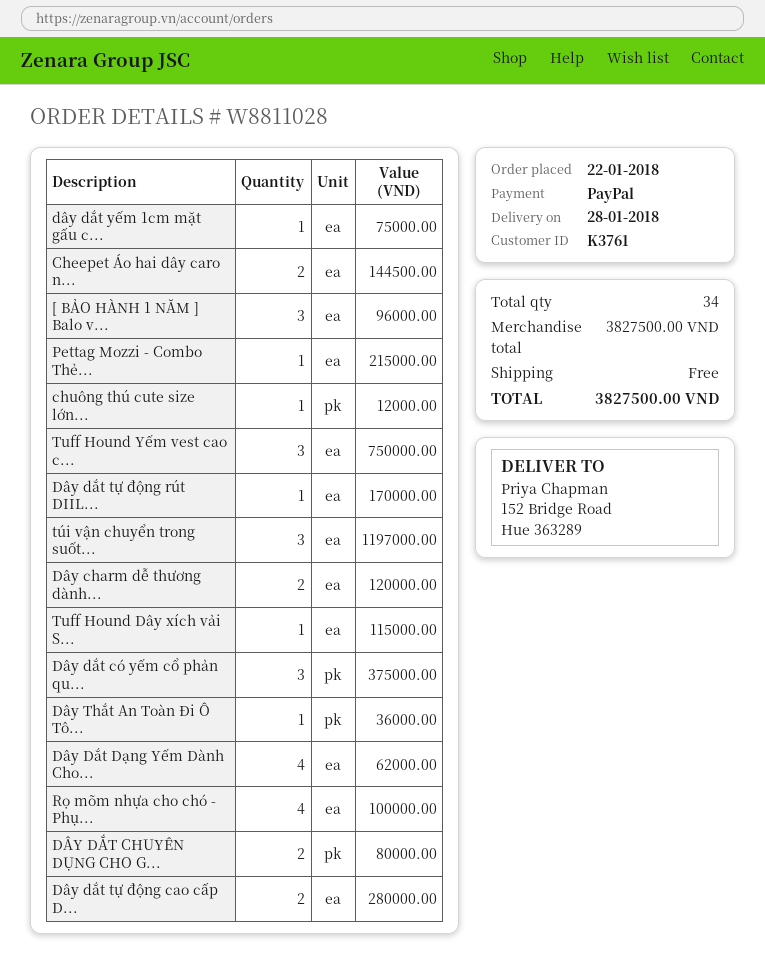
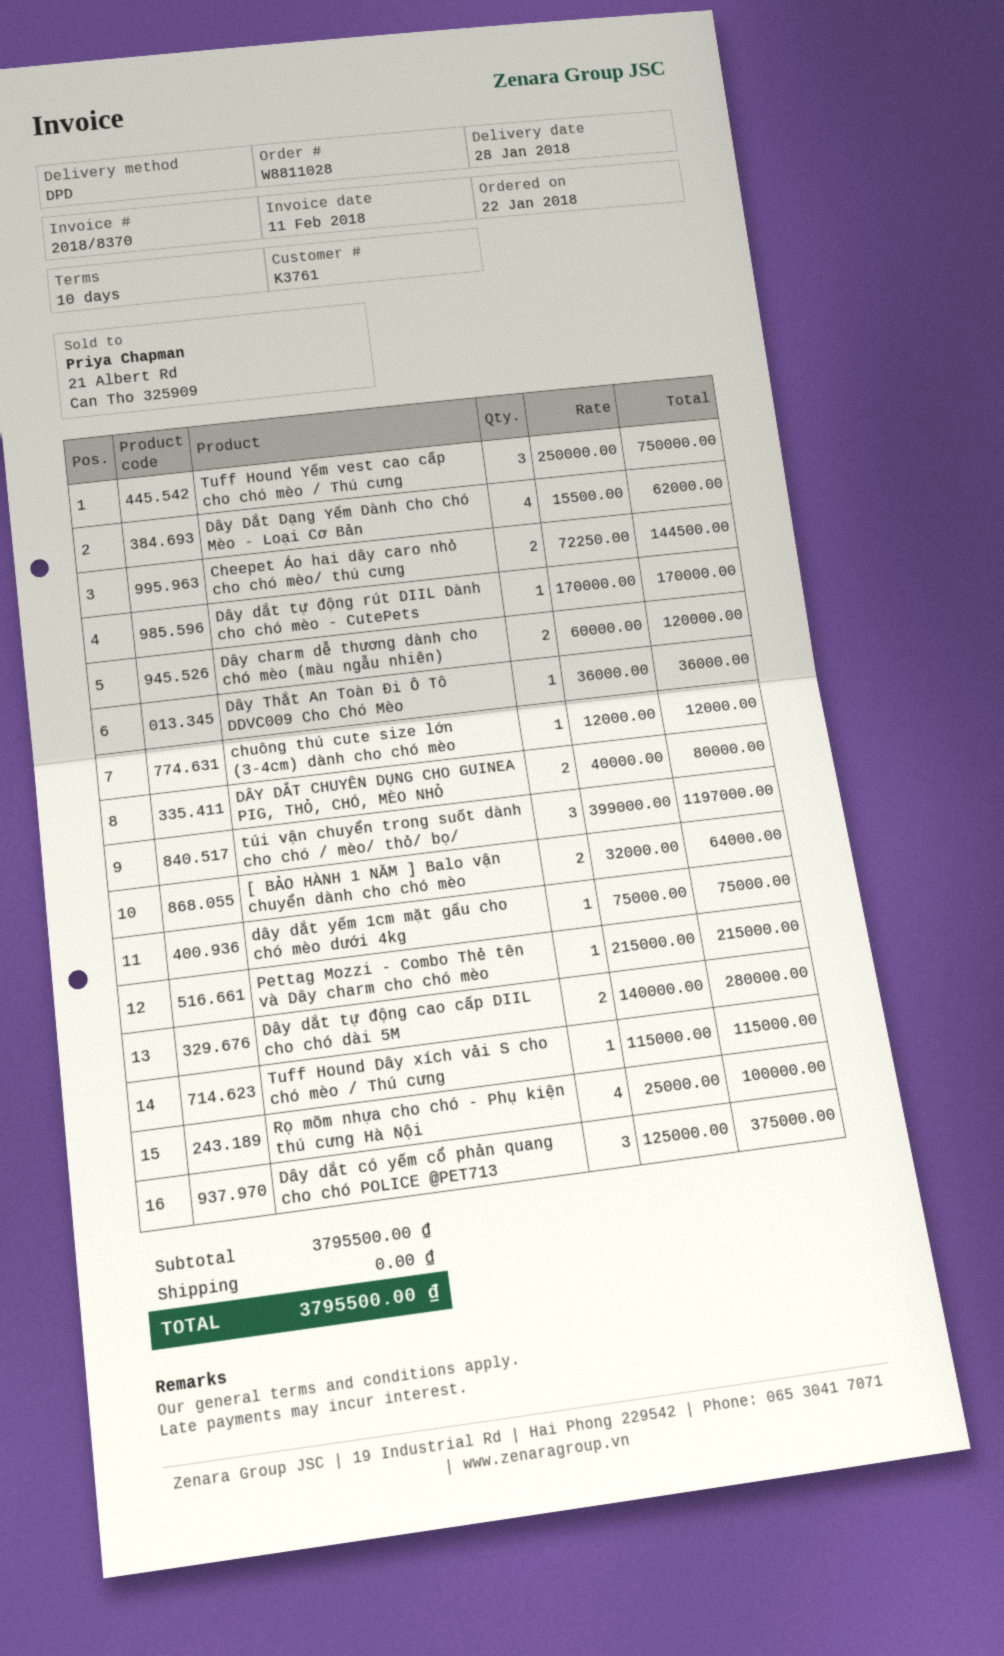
[ BẢO HÀNH 1 NĂM ] Balo v...: 3 for 96000.00 -> 2 for 64000.00
subtotal: 3827500.00 -> 3795500.00
total: 3827500.00 -> 3795500.00

